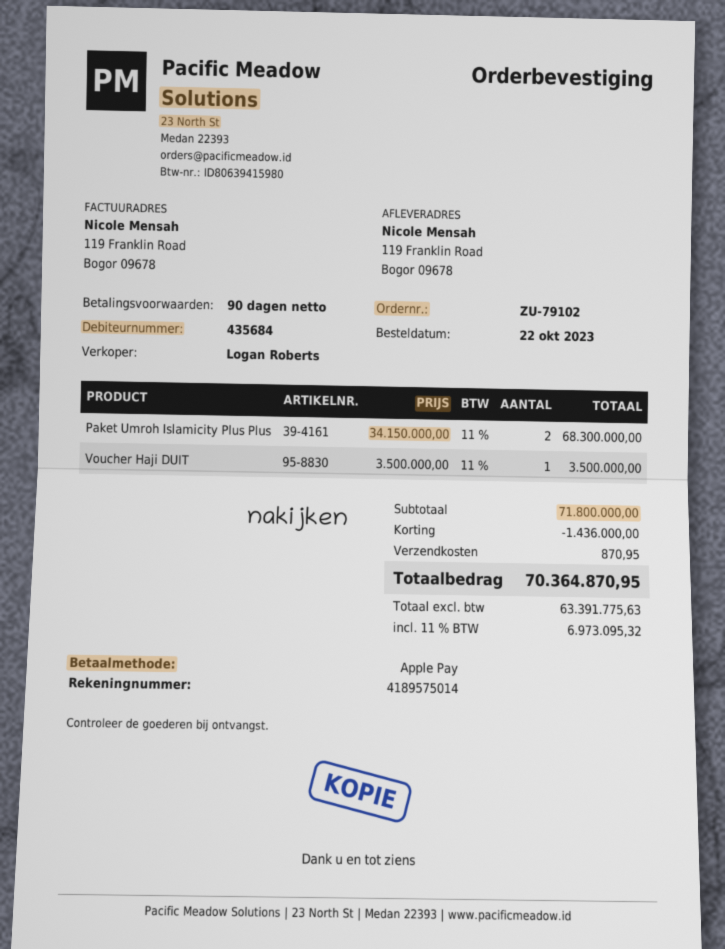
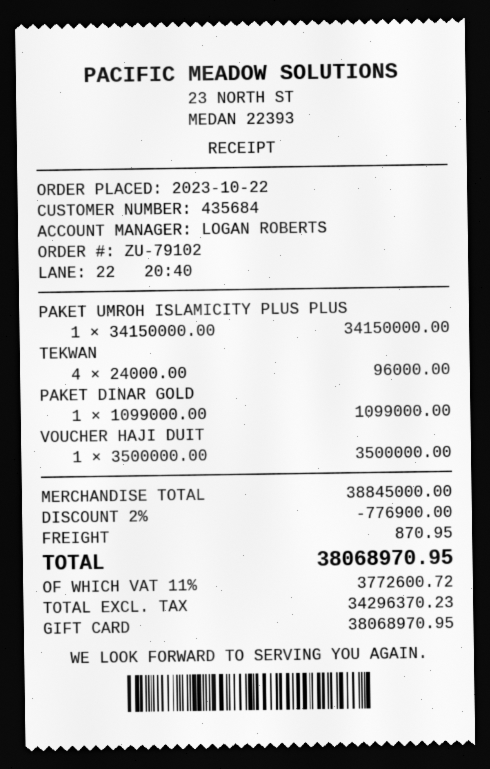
payment method: Apple Pay -> gift card
Paket Umroh Islamicity Plus Plus: 2 x 34150000.00 = 68300000.00 -> 1 x 34150000.00 = 34150000.00
TEKWAN: none -> 4 x 24000.00 = 96000.00
PAKET DINAR GOLD: none -> 1 x 1099000.00 = 1099000.00
subtotal: 71800000.00 -> 38845000.00
discount: 1436000.00 -> 776900.00
net: 63391775.63 -> 34296370.23
tax: 11% = 6973095.32 -> 11% = 3772600.72
total: 70364870.95 -> 38068970.95

